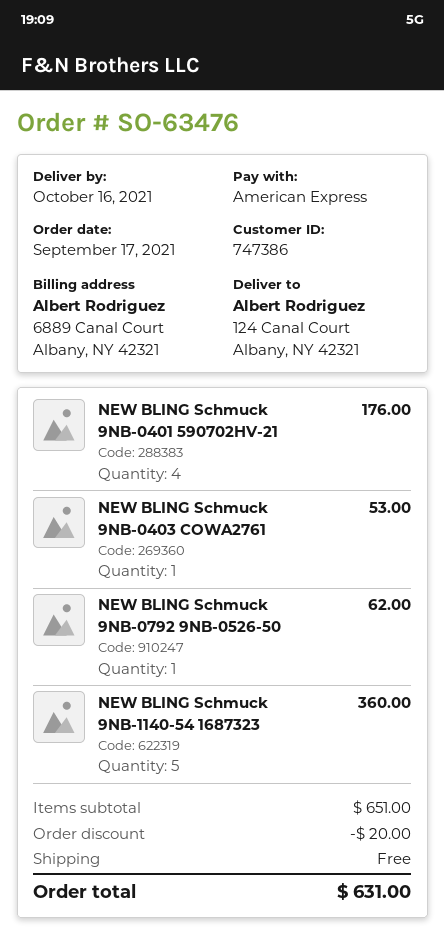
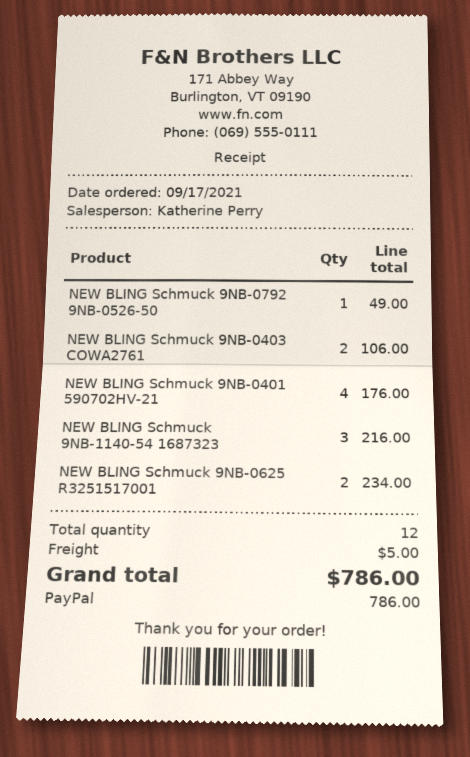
payment method: American Express -> PayPal
NEW BLING Schmuck 9NB-0403 COWA2761: 1 for 53.00 -> 2 for 106.00
NEW BLING Schmuck 9NB-0792 9NB-0526-50: 1 for 62.00 -> 1 for 49.00
NEW BLING Schmuck 9NB-1140-54 1687323: 5 for 360.00 -> 3 for 216.00
NEW BLING Schmuck 9NB-0625 R3251517001: none -> 2 for 234.00
discount: 20.00 -> none
shipping: 0.00 -> 5.00
total: 631.00 -> 786.00

